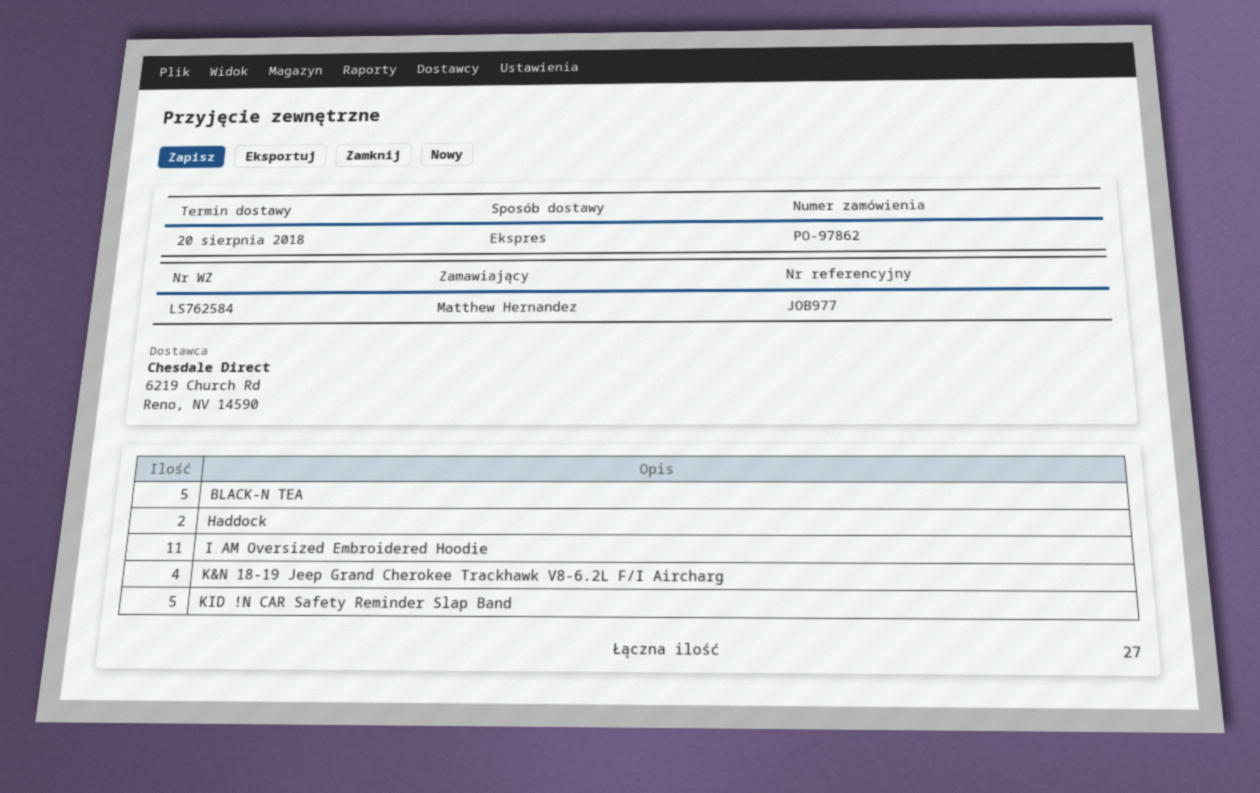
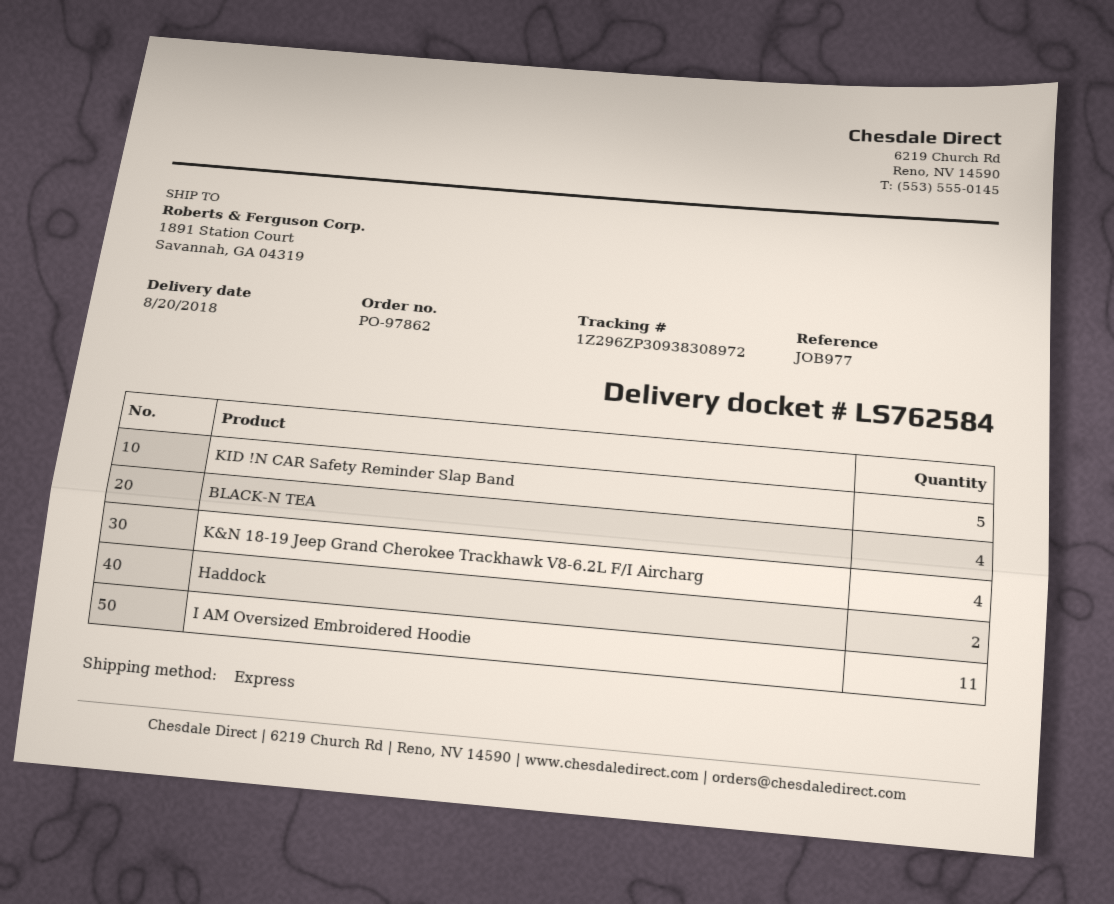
BLACK-N TEA: 5 -> 4

